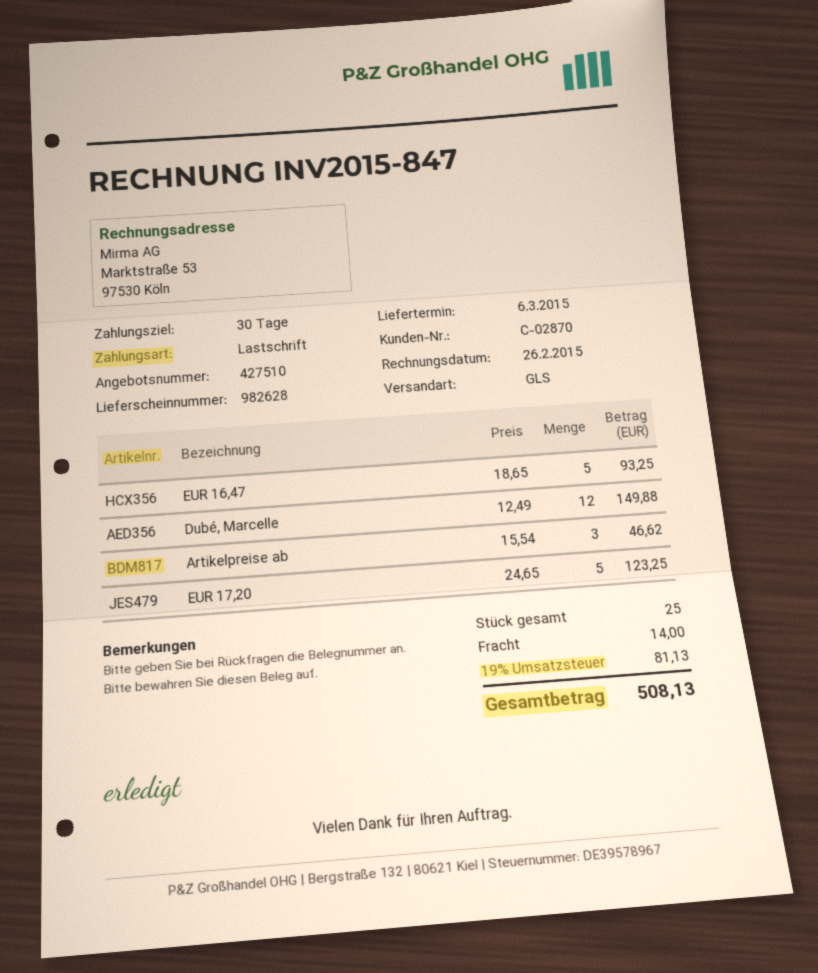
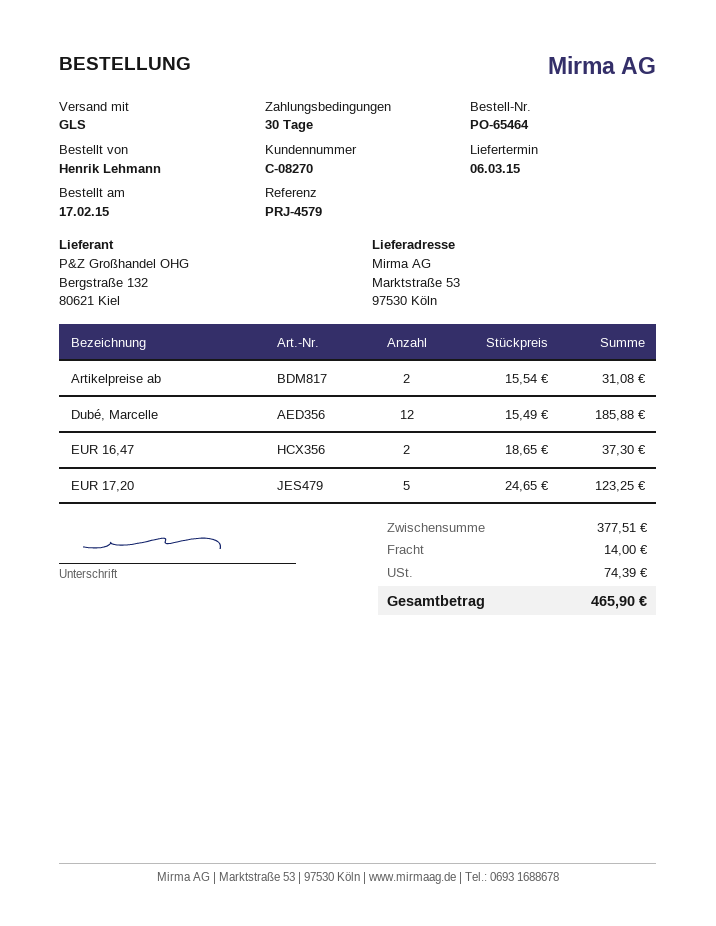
customer number: C-02870 -> C-08270
EUR 16,47: 5 x 18.65 = 93.25 -> 2 x 18.65 = 37.30
Dubé, Marcelle: 12 x 12.49 = 149.88 -> 12 x 15.49 = 185.88
Artikelpreise ab: 3 x 15.54 = 46.62 -> 2 x 15.54 = 31.08
tax: 81.13 -> 74.39
total: 508.13 -> 465.90

